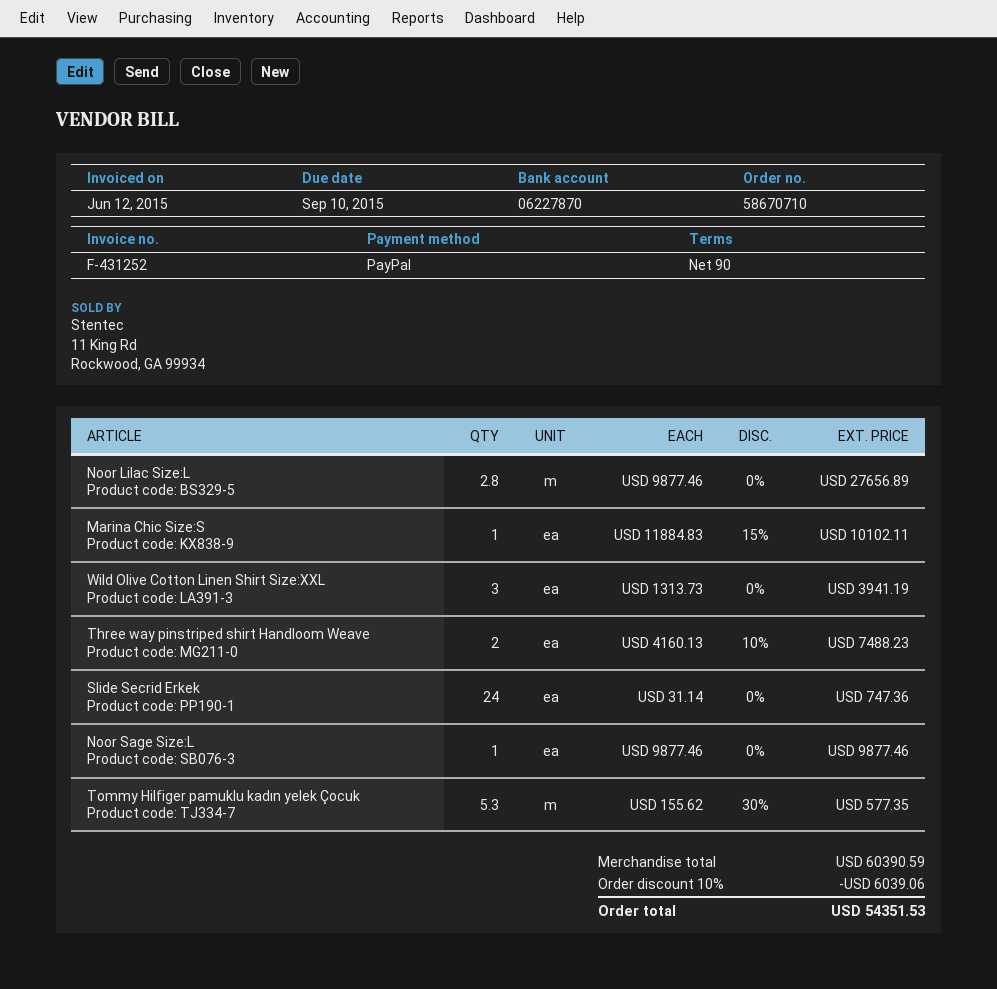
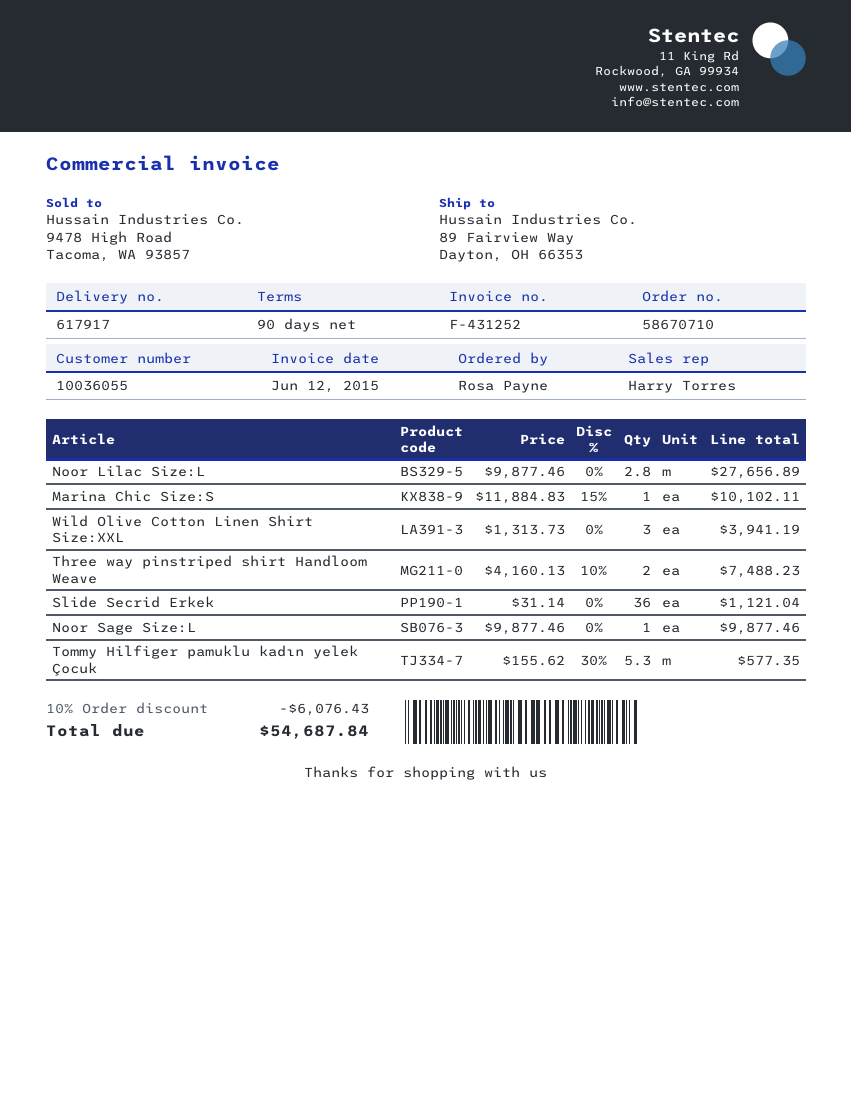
Slide Secrid Erkek: 24 x 31.14 = 747.36 -> 36 x 31.14 = 1121.04
discount: 10% = 6039.06 -> 10% = 6076.43
total: 54351.53 -> 54687.84

